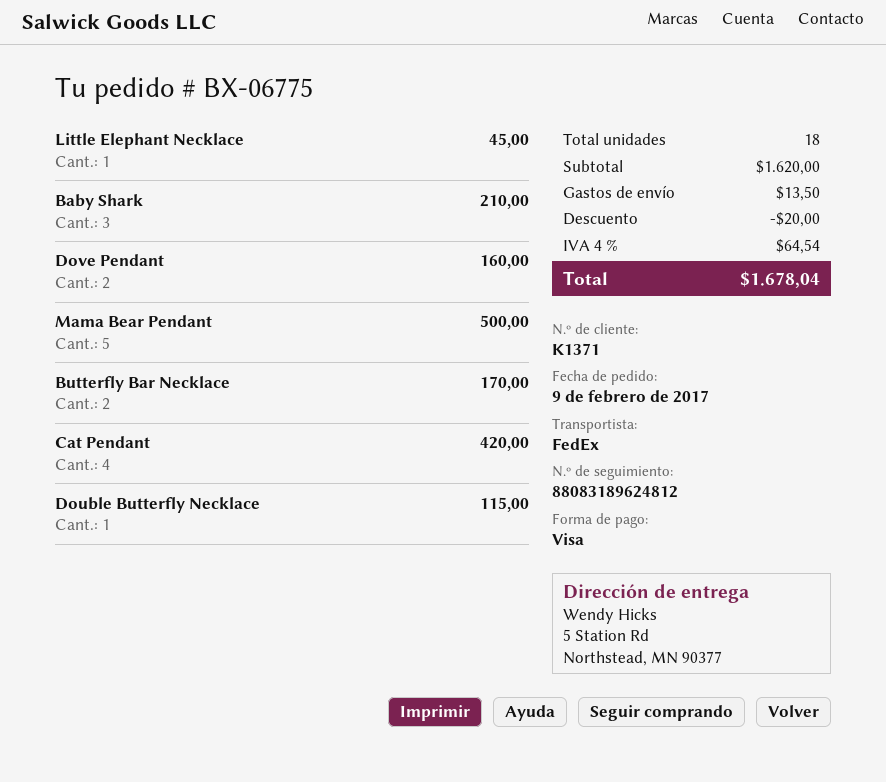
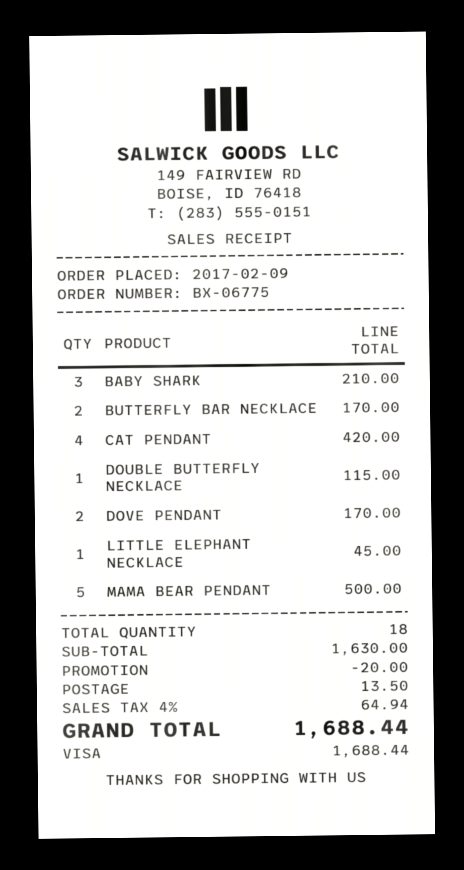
Dove Pendant: 2 for 160.00 -> 2 for 170.00
subtotal: 1620.00 -> 1630.00
tax: 4% = 64.54 -> 4% = 64.94
total: 1678.04 -> 1688.44

